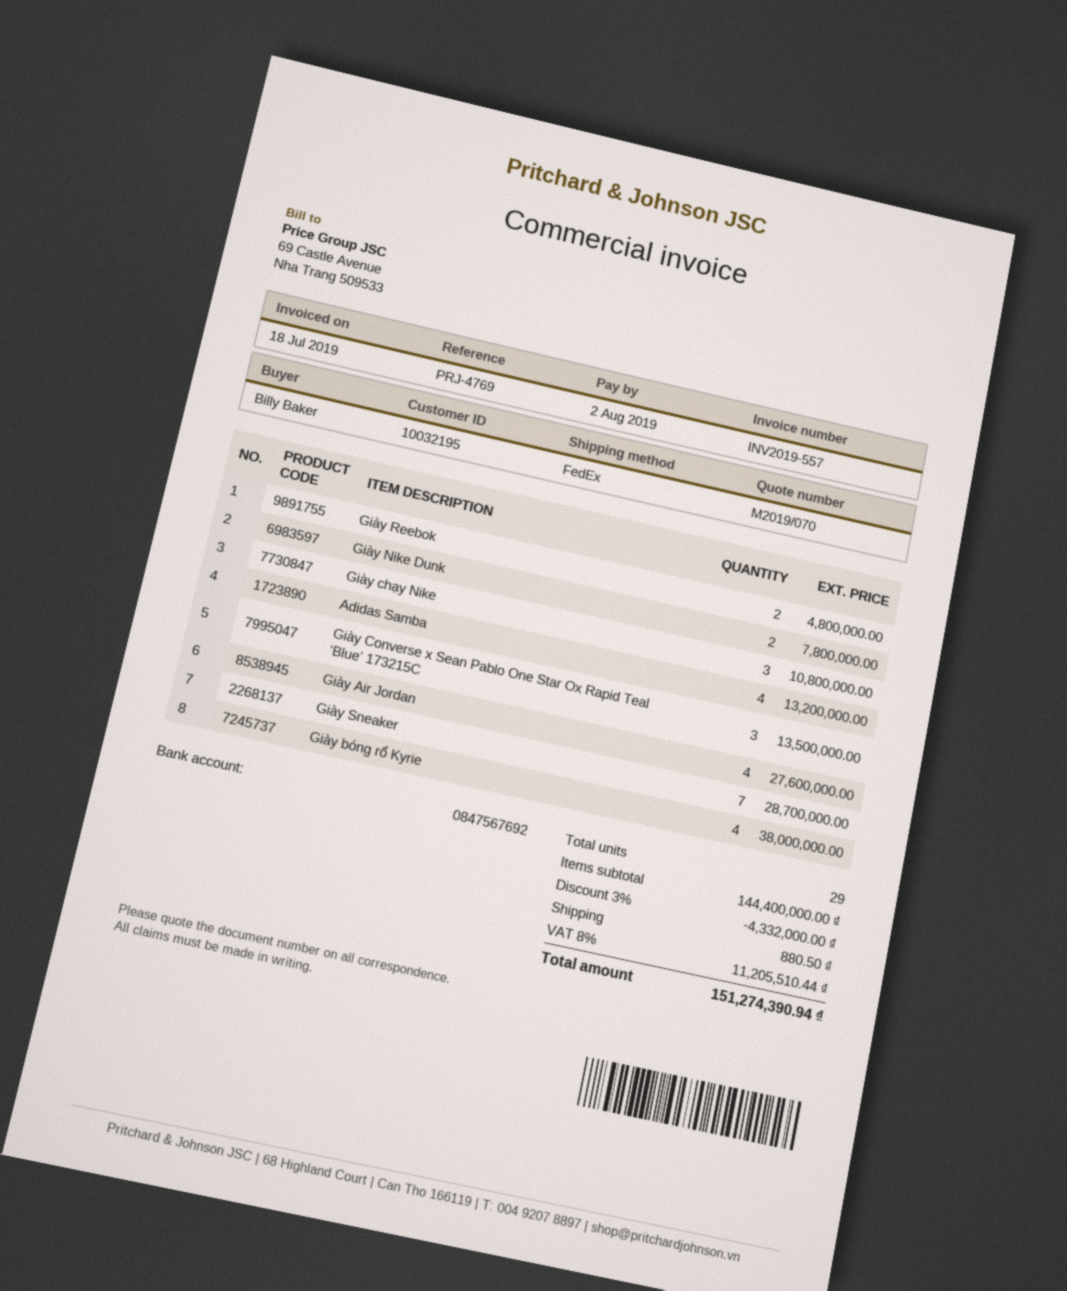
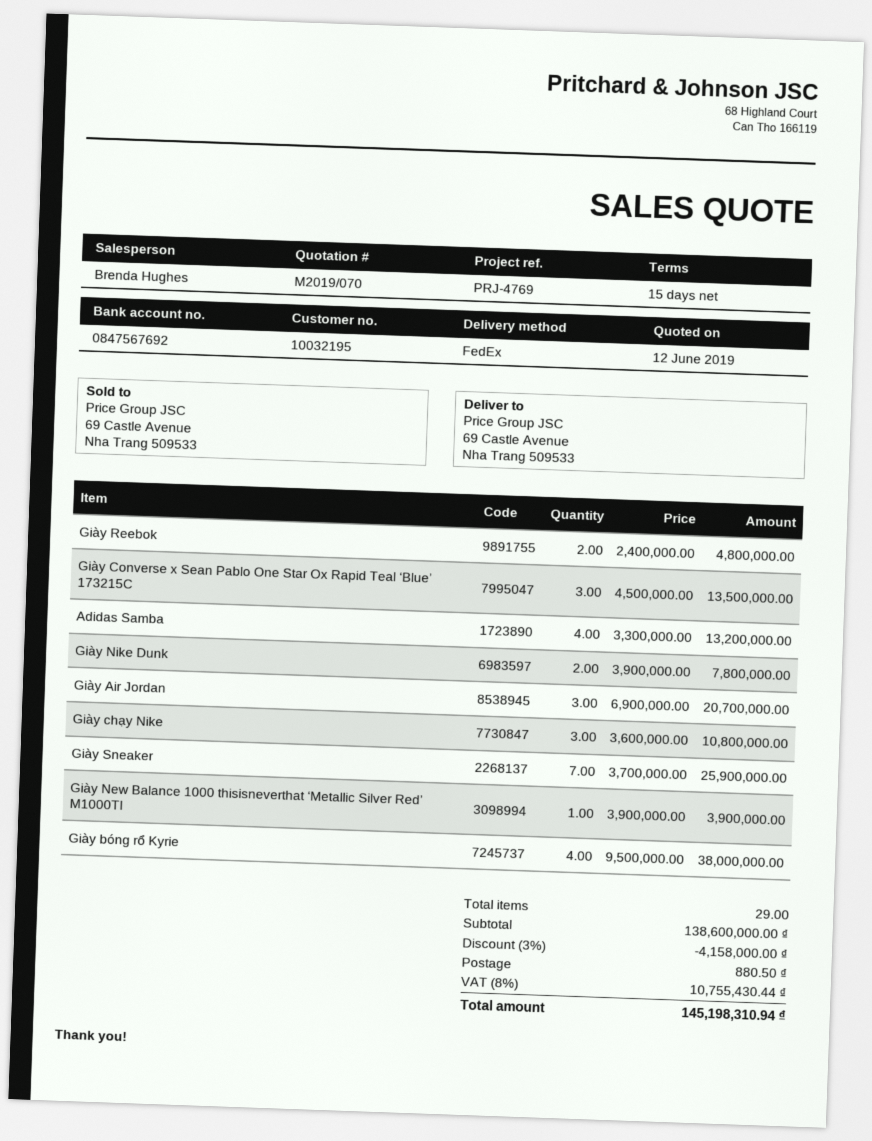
Giày Air Jordan: 4 for 27600000.00 -> 3 for 20700000.00
Giày Sneaker: 7 for 28700000.00 -> 7 for 25900000.00
Giày New Balance 1000 thisisneverthat ‘Metallic Silver Red’ M1000TI: none -> 1 for 3900000.00
subtotal: 144400000.00 -> 138600000.00
discount: 3% = 4332000.00 -> 3% = 4158000.00
tax: 8% = 11205510.44 -> 8% = 10755430.44
total: 151274390.94 -> 145198310.94

